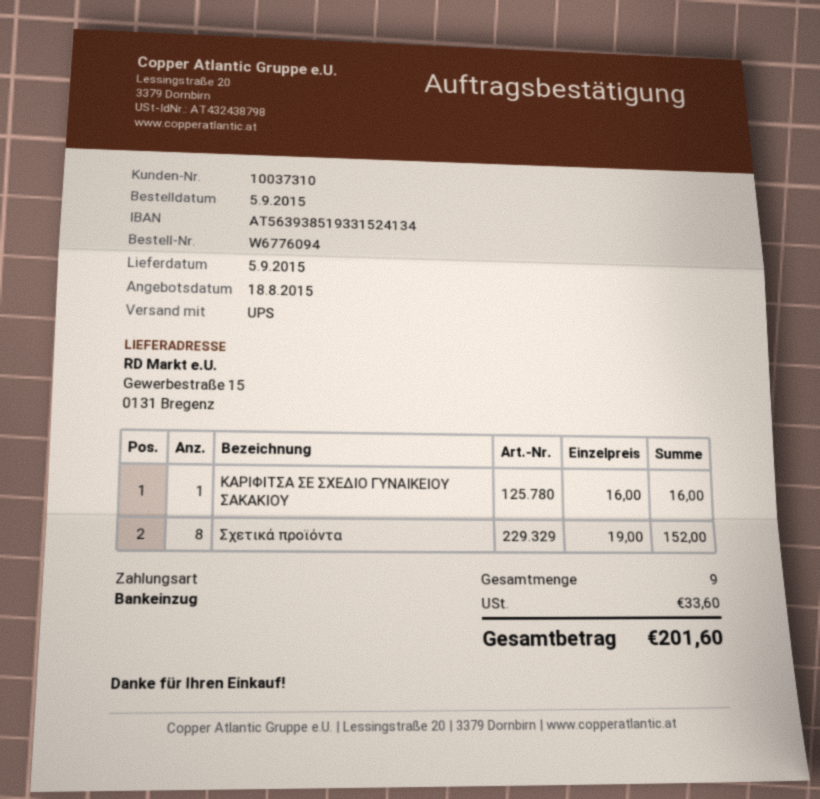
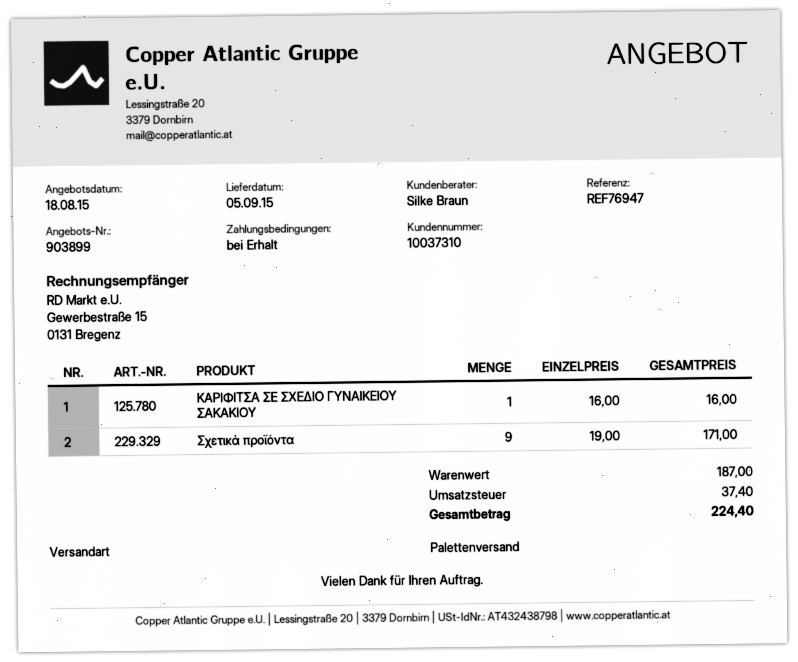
shipping method: UPS -> pallet freight
Σχετικά προϊόντα: 8 x 19.00 = 152.00 -> 9 x 19.00 = 171.00
tax: 33.60 -> 37.40
total: 201.60 -> 224.40

